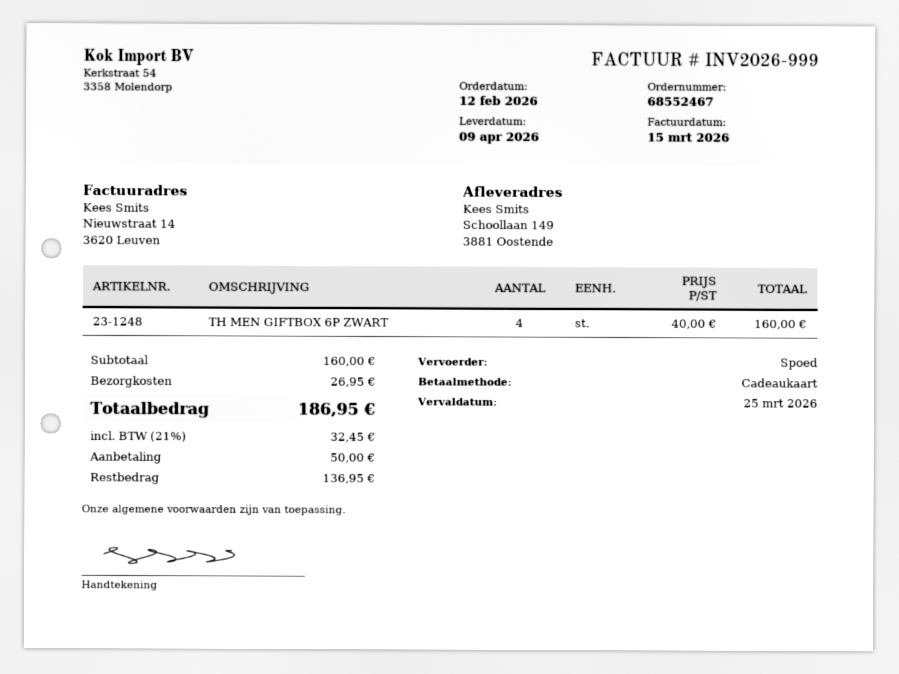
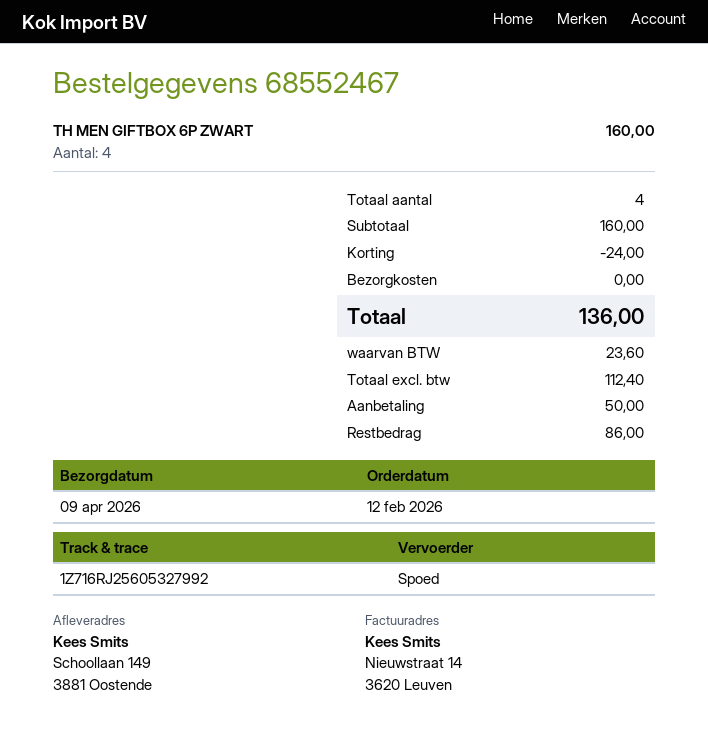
discount: none -> 24.00
shipping: 26.95 -> 0.00
tax: 32.45 -> 23.60
total: 186.95 -> 136.00
balance: 136.95 -> 86.00

